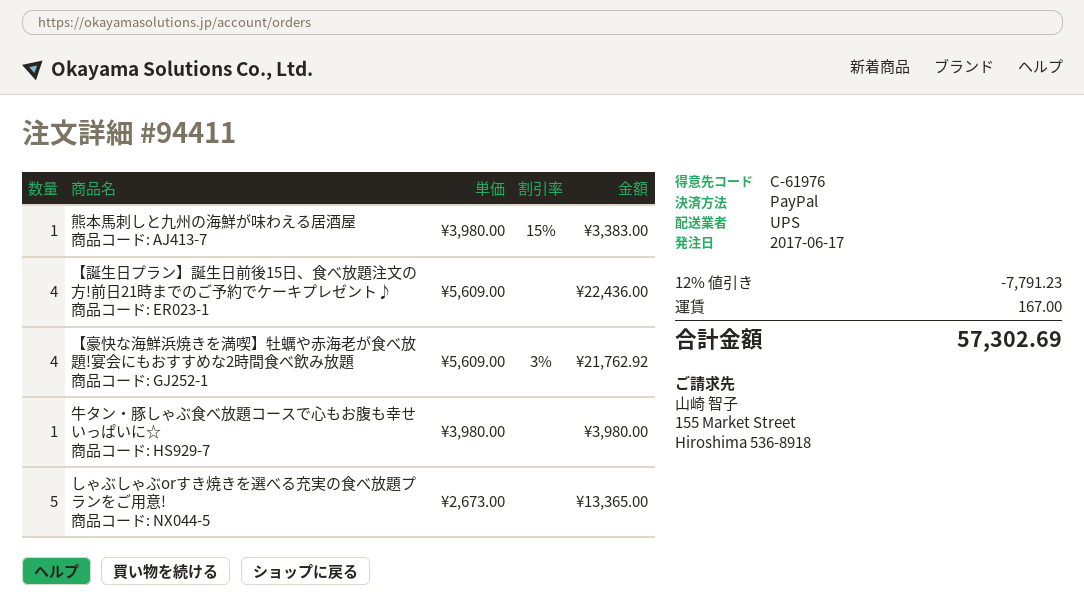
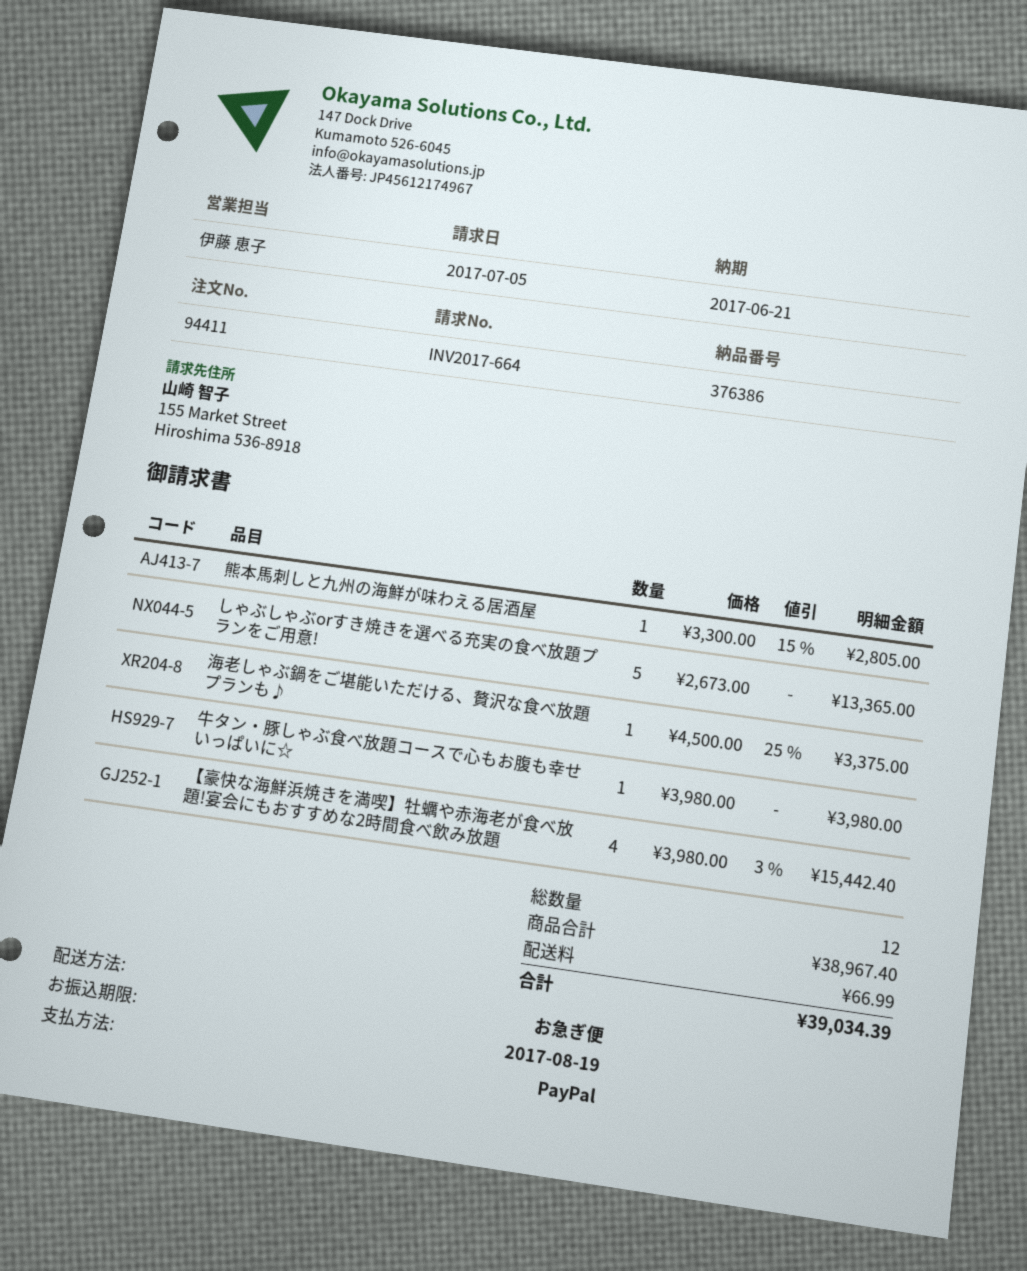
shipping method: UPS -> express
熊本馬刺しと九州の海鮮が味わえる居酒屋: 1 x 3980.00 - 15% = 3383.00 -> 1 x 3300.00 - 15% = 2805.00
【誕生日プラン】誕生日前後15日、食べ放題注文の方!前日21時までのご予約でケーキプレゼント♪: 4 x 5609.00 = 22436.00 -> none
【豪快な海鮮浜焼きを満喫】牡蠣や赤海老が食べ放題!宴会にもおすすめな2時間食べ飲み放題: 4 x 5609.00 - 3% = 21762.92 -> 4 x 3980.00 - 3% = 15442.40
海老しゃぶ鍋をご堪能いただける、贅沢な食べ放題プランも♪: none -> 1 x 4500.00 - 25% = 3375.00
discount: 12% = 7791.23 -> none
shipping: 167.00 -> 66.99
total: 57302.69 -> 39034.39

